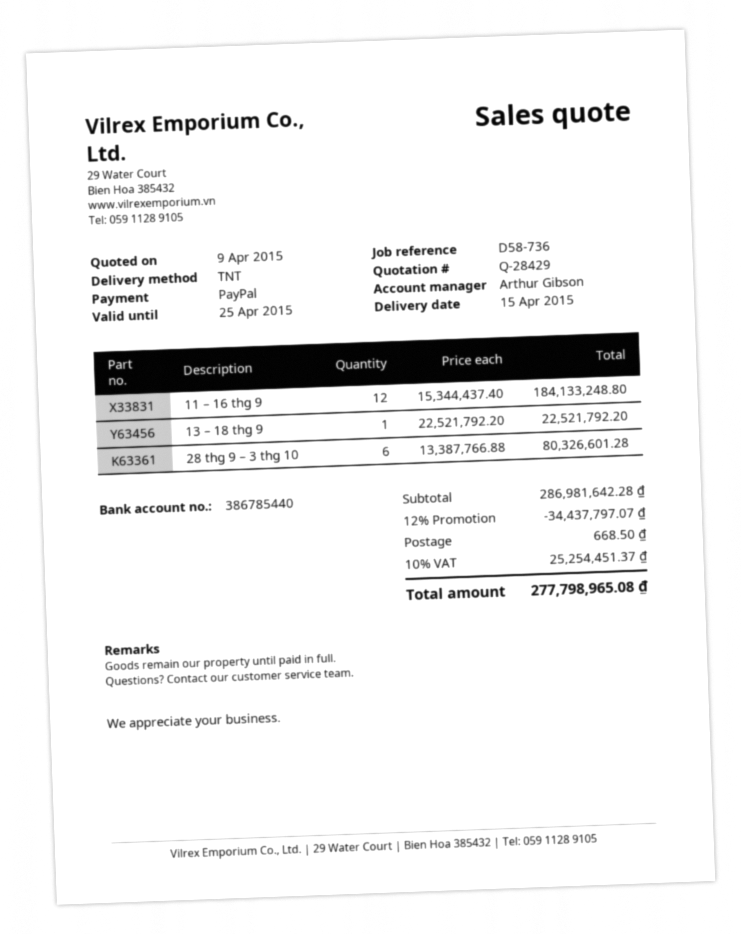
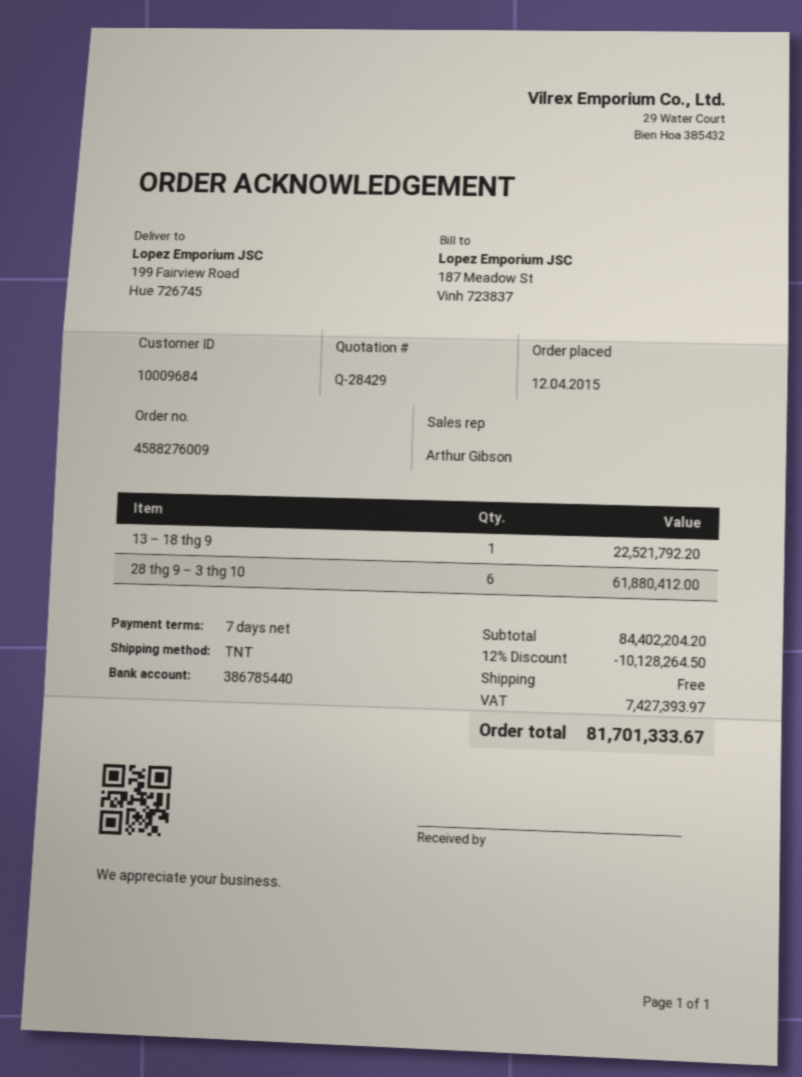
11 – 16 thg 9: 12 for 184133248.80 -> none
28 thg 9 – 3 thg 10: 6 for 80326601.28 -> 6 for 61880412.00
subtotal: 286981642.28 -> 84402204.20
discount: 12% = 34437797.07 -> 12% = 10128264.50
shipping: 668.50 -> 0.00
tax: 25254451.37 -> 7427393.97
total: 277798965.08 -> 81701333.67

